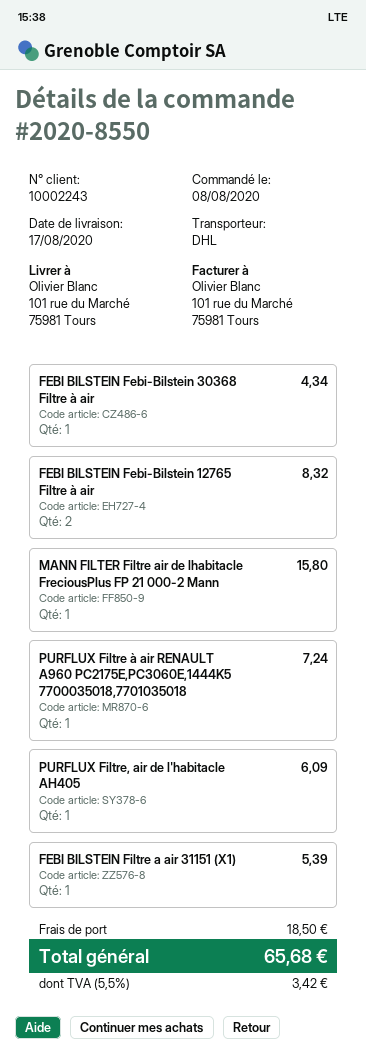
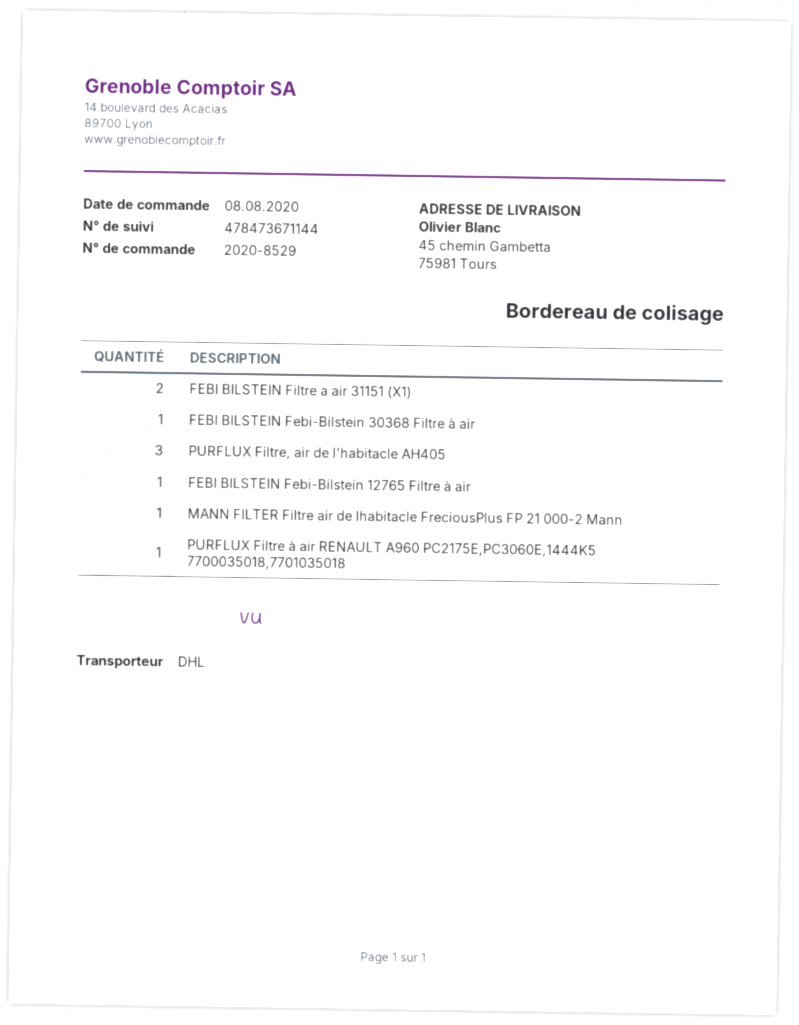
order number: 2020-8550 -> 2020-8529
ship to: 101 rue du Marché, 75981 Tours -> 45 chemin Gambetta, 75981 Tours
FEBI BILSTEIN Febi-Bilstein 12765 Filtre à air: 2 -> 1
PURFLUX Filtre, air de l'habitacle AH405: 1 -> 3
FEBI BILSTEIN Filtre a air 31151 (X1): 1 -> 2

